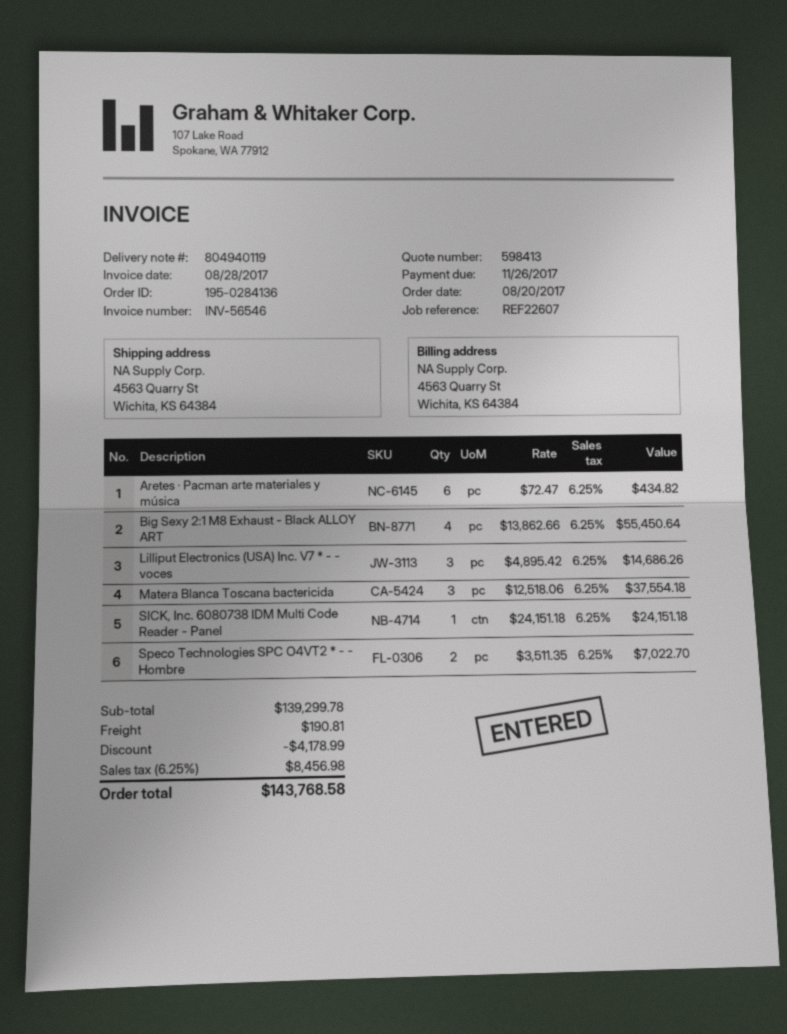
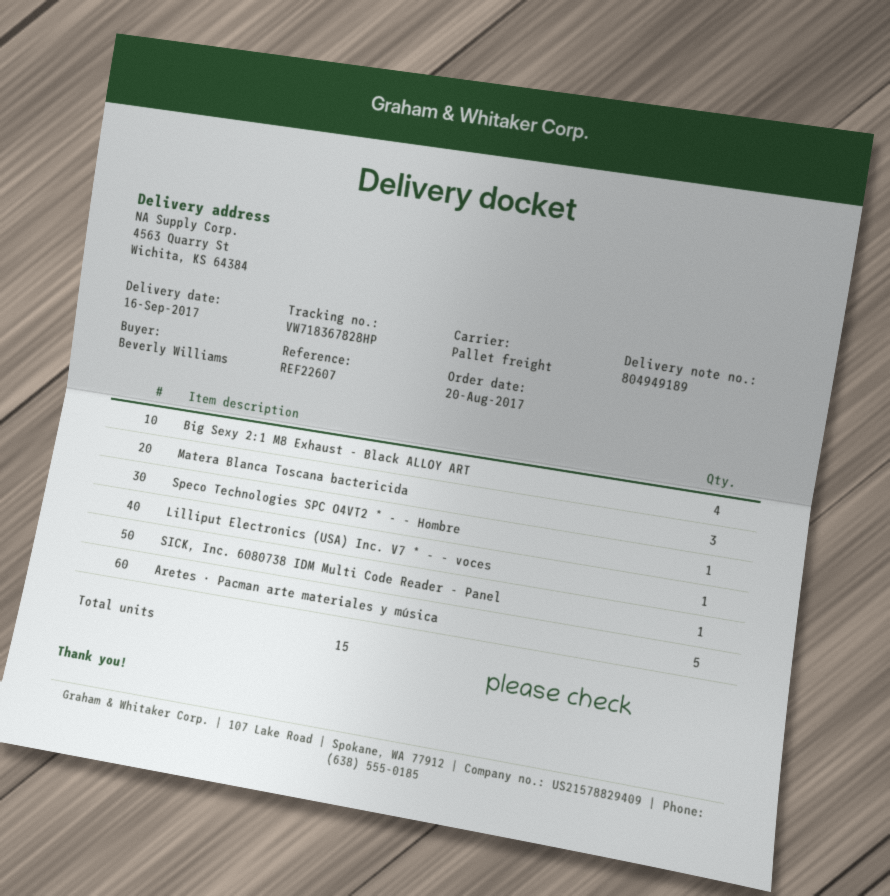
delivery note number: 804940119 -> 804949189
Aretes · Pacman arte materiales y música: 6 -> 5
Lilliput Electronics (USA) Inc. V7 * - - voces: 3 -> 1
Speco Technologies SPC O4VT2 * - - Hombre: 2 -> 1

